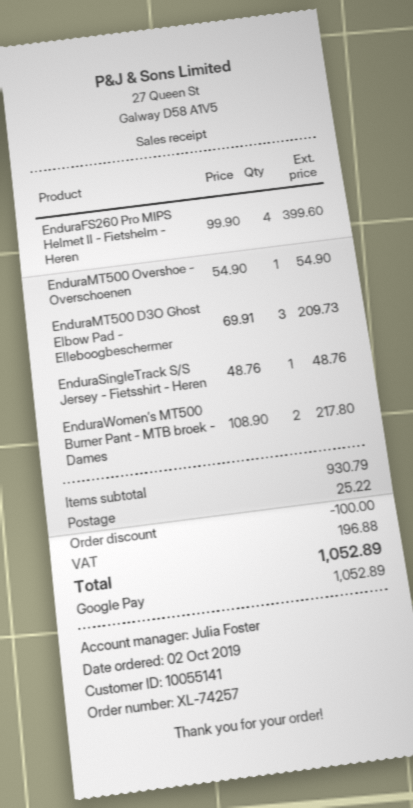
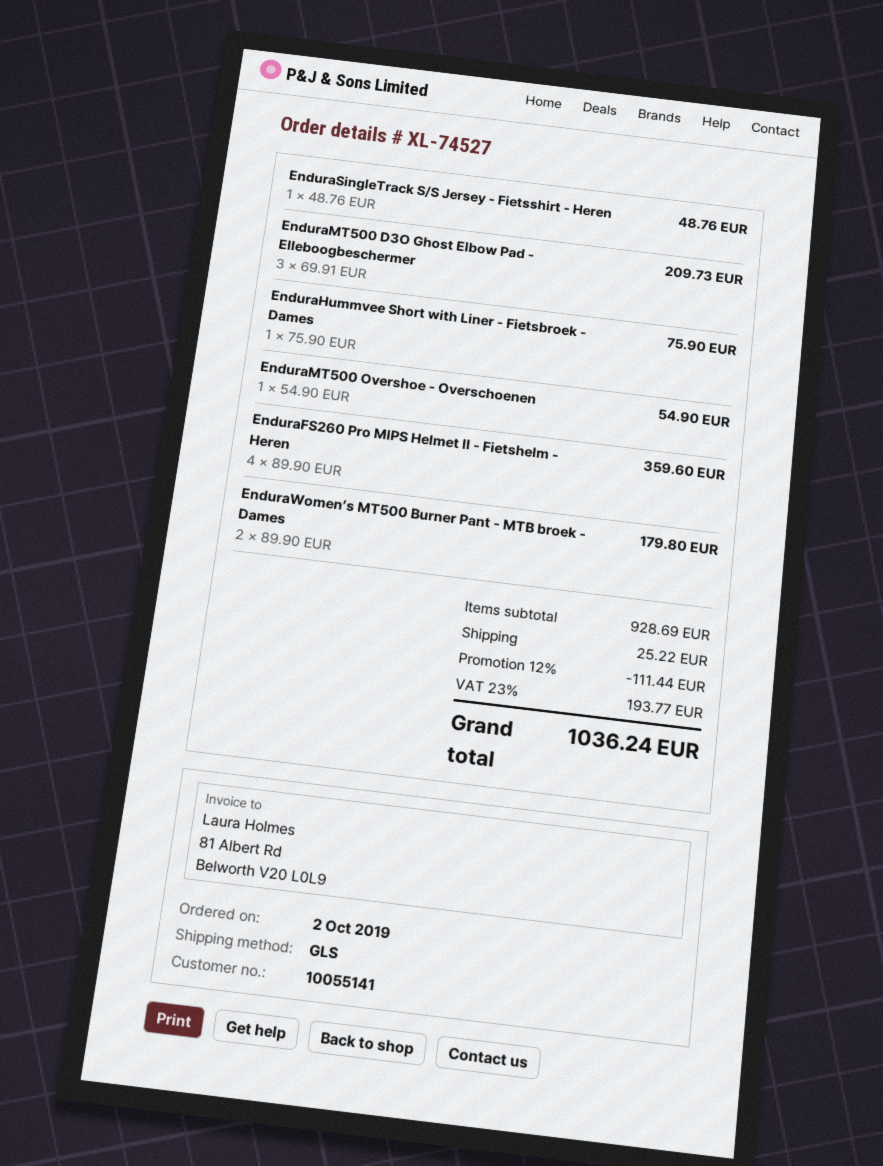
order number: XL-74257 -> XL-74527
EnduraFS260 Pro MIPS Helmet II - Fietshelm - Heren: 4 x 99.90 = 399.60 -> 4 x 89.90 = 359.60
EnduraWomen’s MT500 Burner Pant - MTB broek - Dames: 2 x 108.90 = 217.80 -> 2 x 89.90 = 179.80
EnduraHummvee Short with Liner - Fietsbroek - Dames: none -> 1 x 75.90 = 75.90
subtotal: 930.79 -> 928.69
discount: 100.00 -> 111.44
tax: 196.88 -> 193.77
total: 1052.89 -> 1036.24

